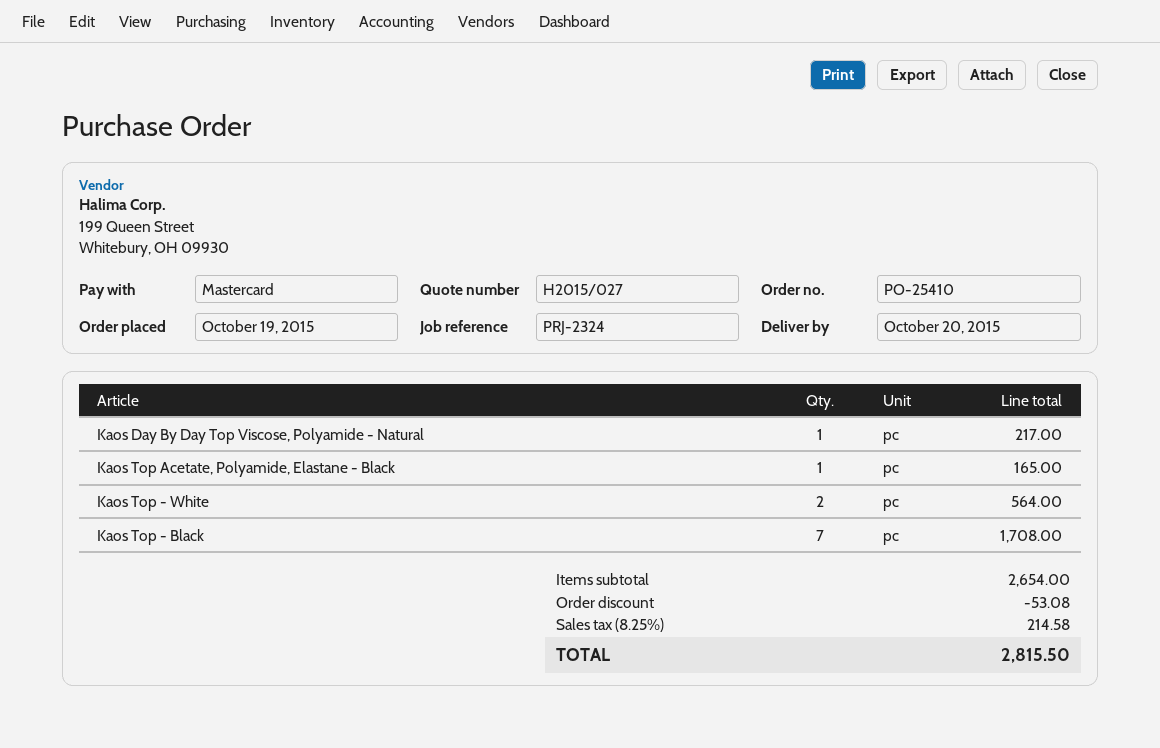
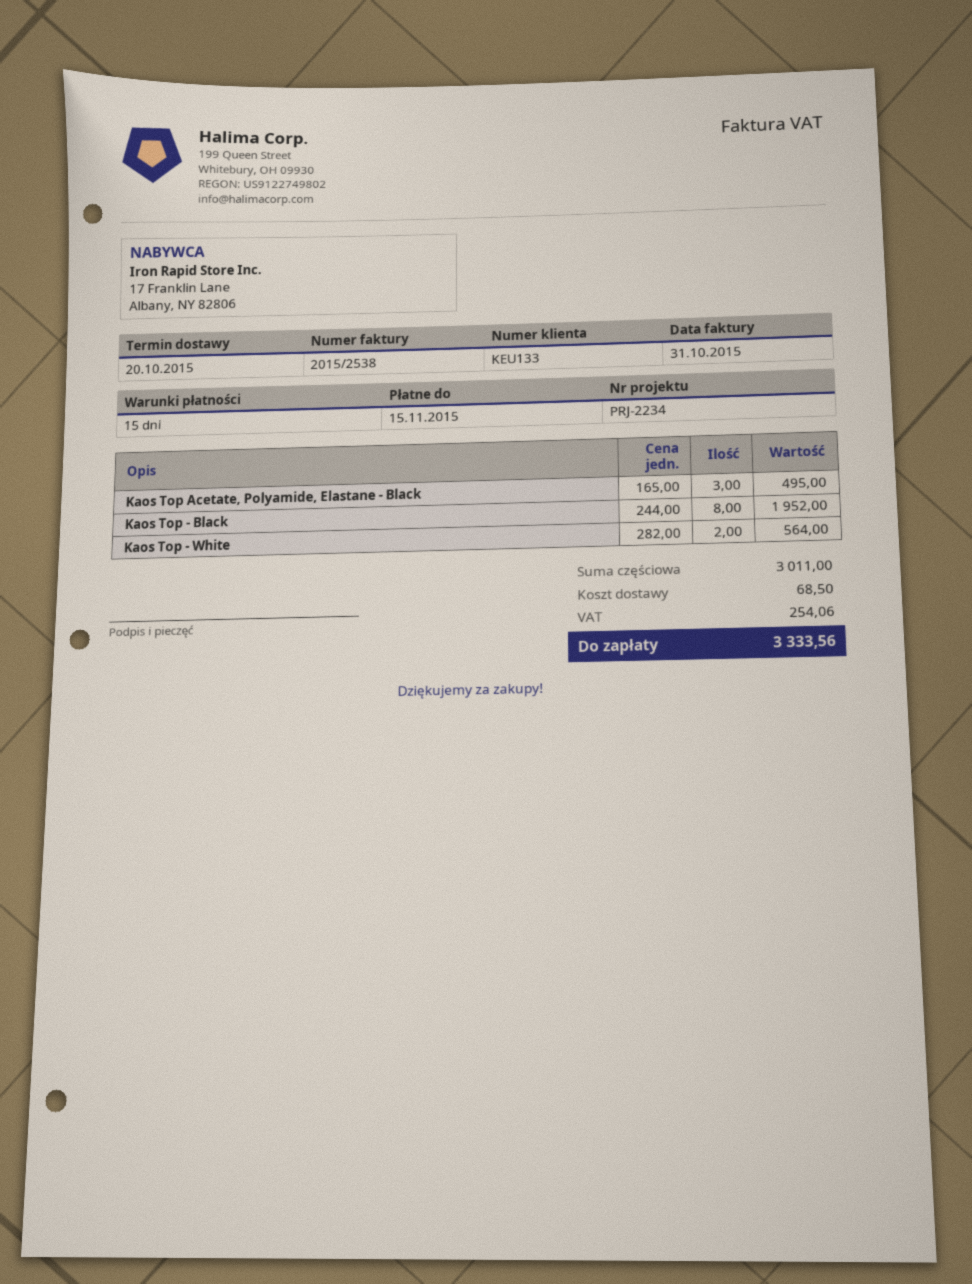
reference: PRJ-2324 -> PRJ-2234
Kaos Day By Day Top Viscose, Polyamide - Natural: 1 for 217.00 -> none
Kaos Top Acetate, Polyamide, Elastane - Black: 1 for 165.00 -> 3 for 495.00
Kaos Top - Black: 7 for 1708.00 -> 8 for 1952.00
subtotal: 2654.00 -> 3011.00
discount: 53.08 -> none
shipping: none -> 68.50
tax: 214.58 -> 254.06
total: 2815.50 -> 3333.56

